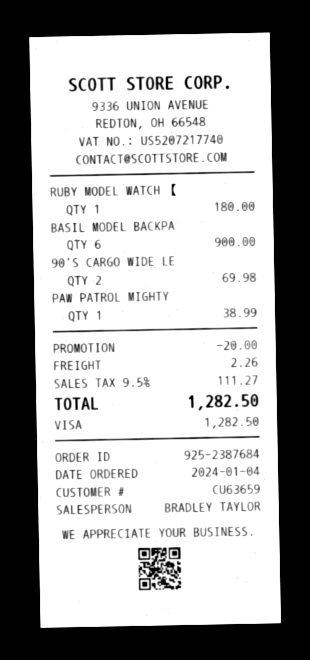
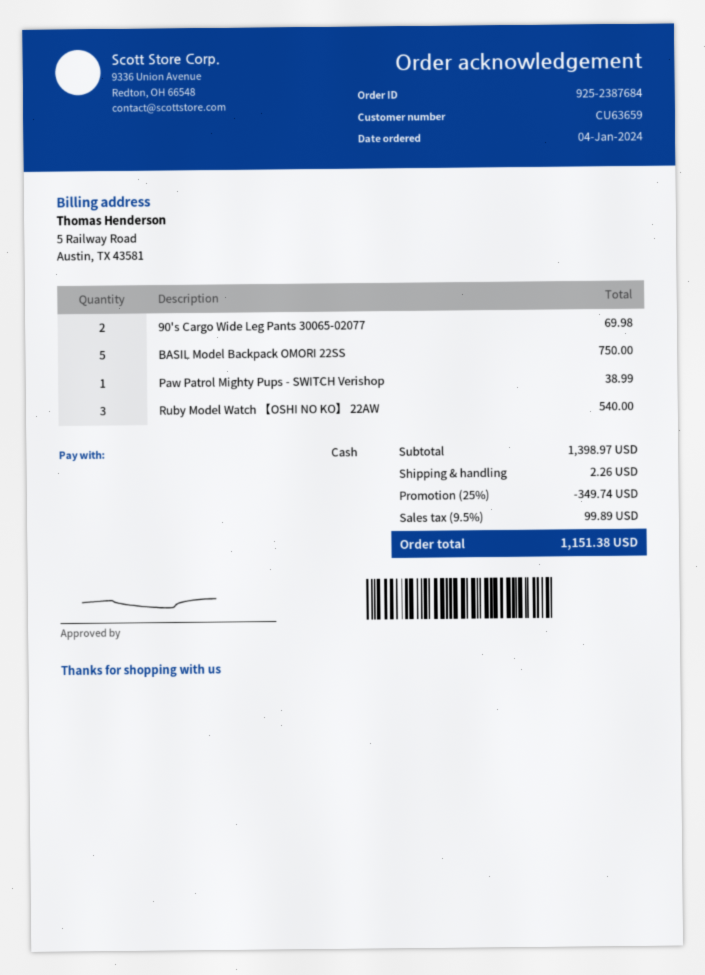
payment method: Visa -> cash
RUBY MODEL WATCH 【: 1 for 180.00 -> 3 for 540.00
BASIL MODEL BACKPA: 6 for 900.00 -> 5 for 750.00
discount: 20.00 -> 349.74
tax: 9.5% = 111.27 -> 9.5% = 99.89
total: 1282.50 -> 1151.38

